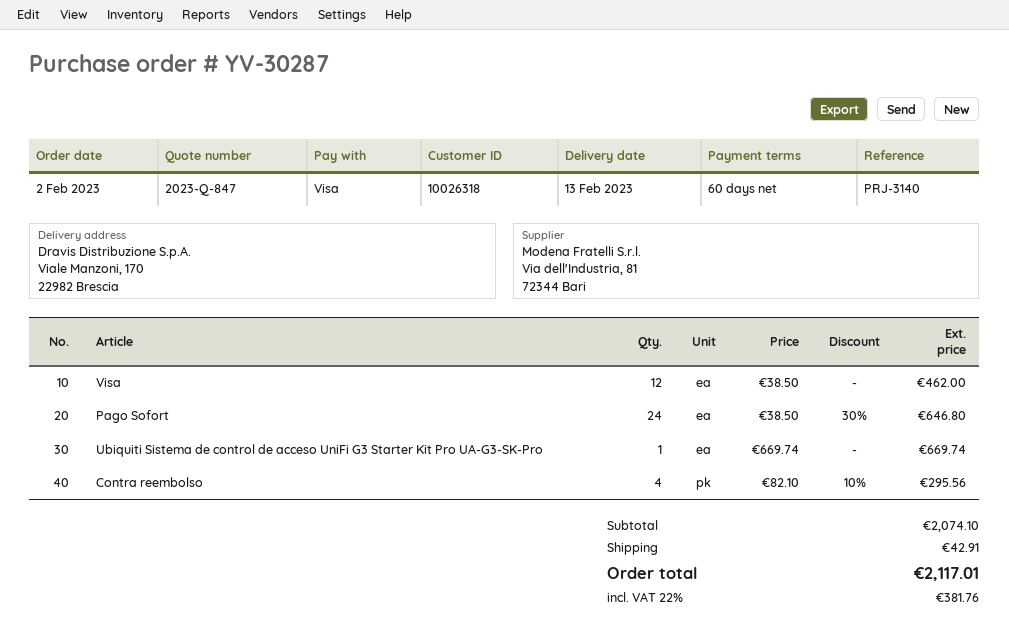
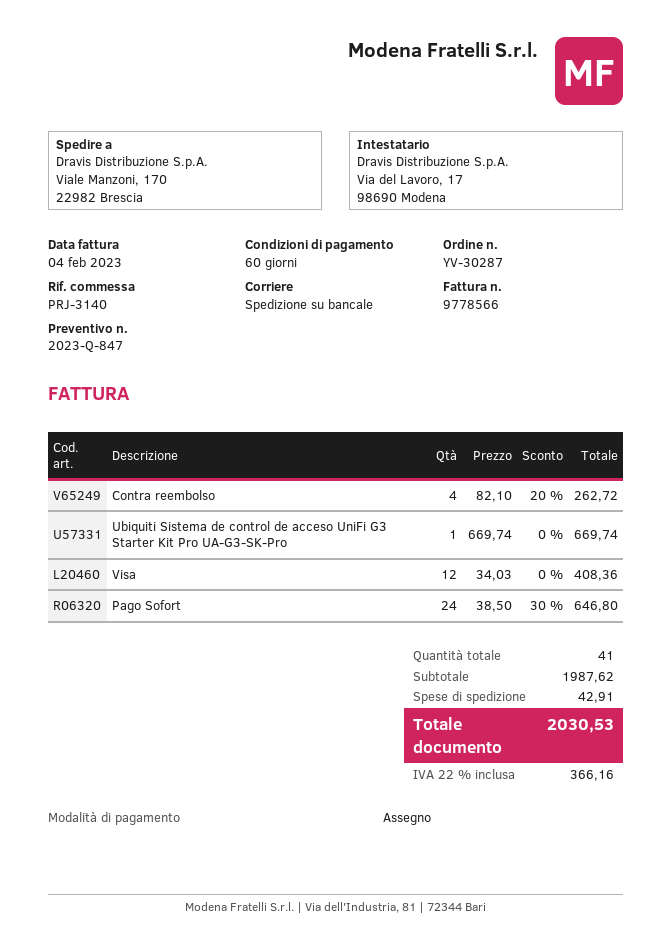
payment method: Visa -> cheque
Visa: 12 x 38.50 = 462.00 -> 12 x 34.03 = 408.36
Contra reembolso: 4 x 82.10 - 10% = 295.56 -> 4 x 82.10 - 20% = 262.72
subtotal: 2074.10 -> 1987.62
tax: 22% = 381.76 -> 22% = 366.16
total: 2117.01 -> 2030.53

